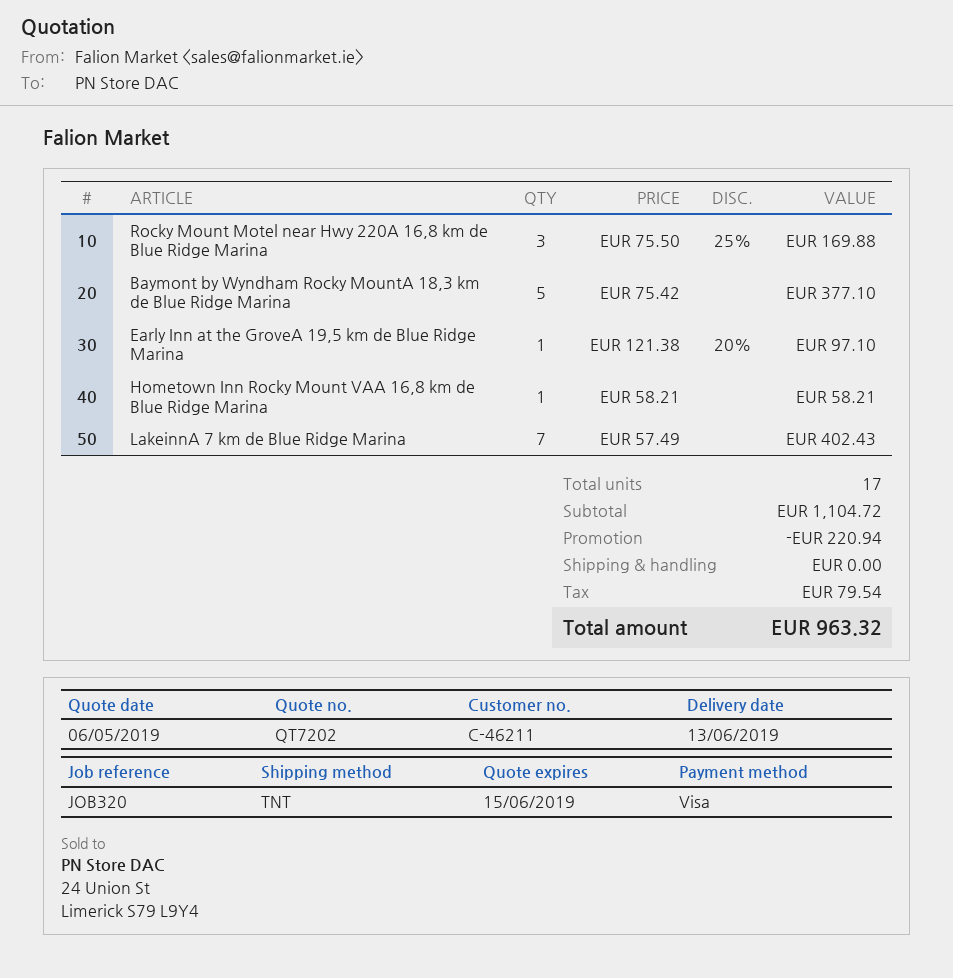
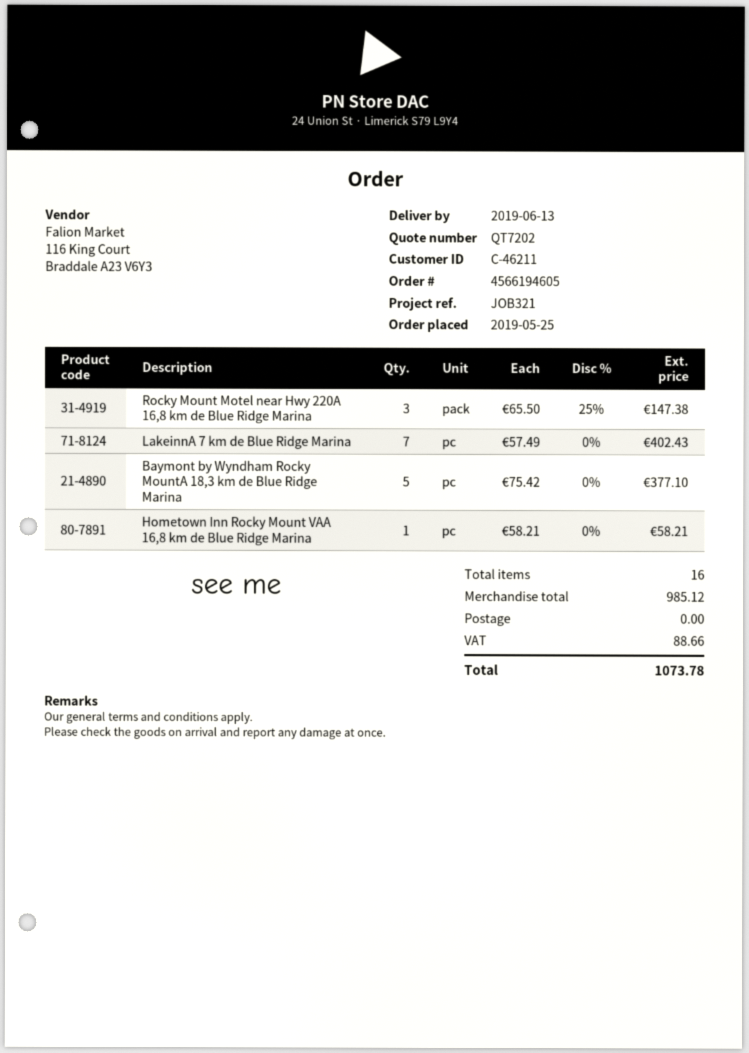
reference: JOB320 -> JOB321
Rocky Mount Motel near Hwy 220A 16,8 km de Blue Ridge Marina: 3 x 75.50 - 25% = 169.88 -> 3 x 65.50 - 25% = 147.38
Early Inn at the GroveA 19,5 km de Blue Ridge Marina: 1 x 121.38 - 20% = 97.10 -> none
total quantity: 17 -> 16
subtotal: 1104.72 -> 985.12
discount: 220.94 -> none
tax: 79.54 -> 88.66
total: 963.32 -> 1073.78

